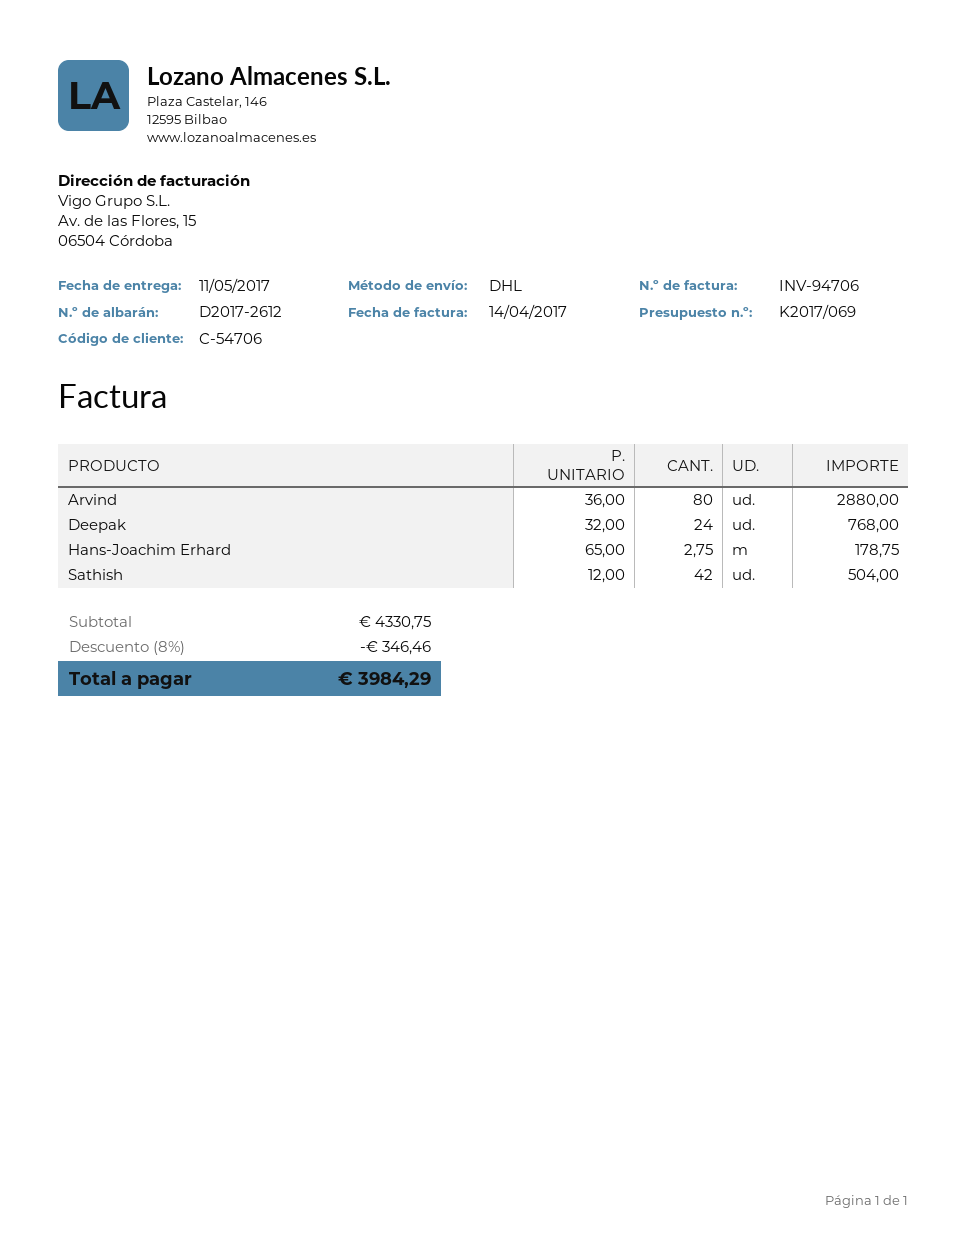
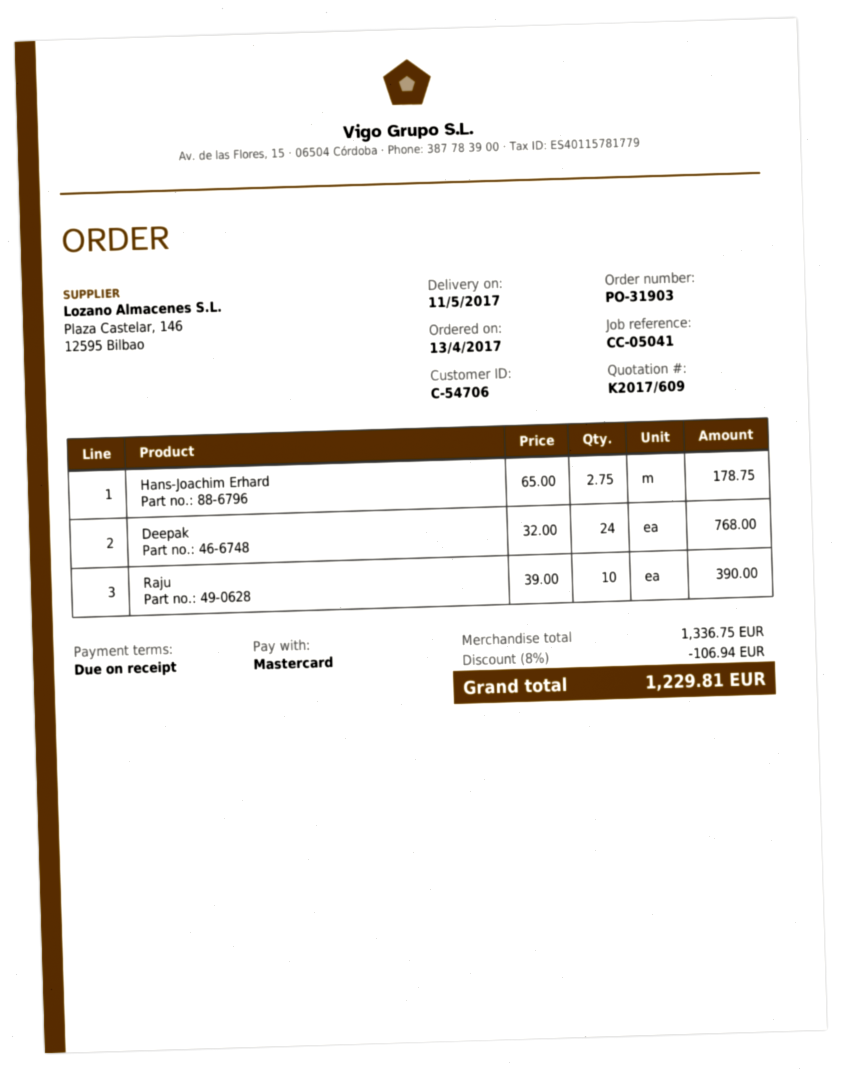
quote number: K2017/069 -> K2017/609
Arvind: 80 x 36.00 = 2880.00 -> none
Sathish: 42 x 12.00 = 504.00 -> none
Raju: none -> 10 x 39.00 = 390.00
subtotal: 4330.75 -> 1336.75
discount: 8% = 346.46 -> 8% = 106.94
total: 3984.29 -> 1229.81

